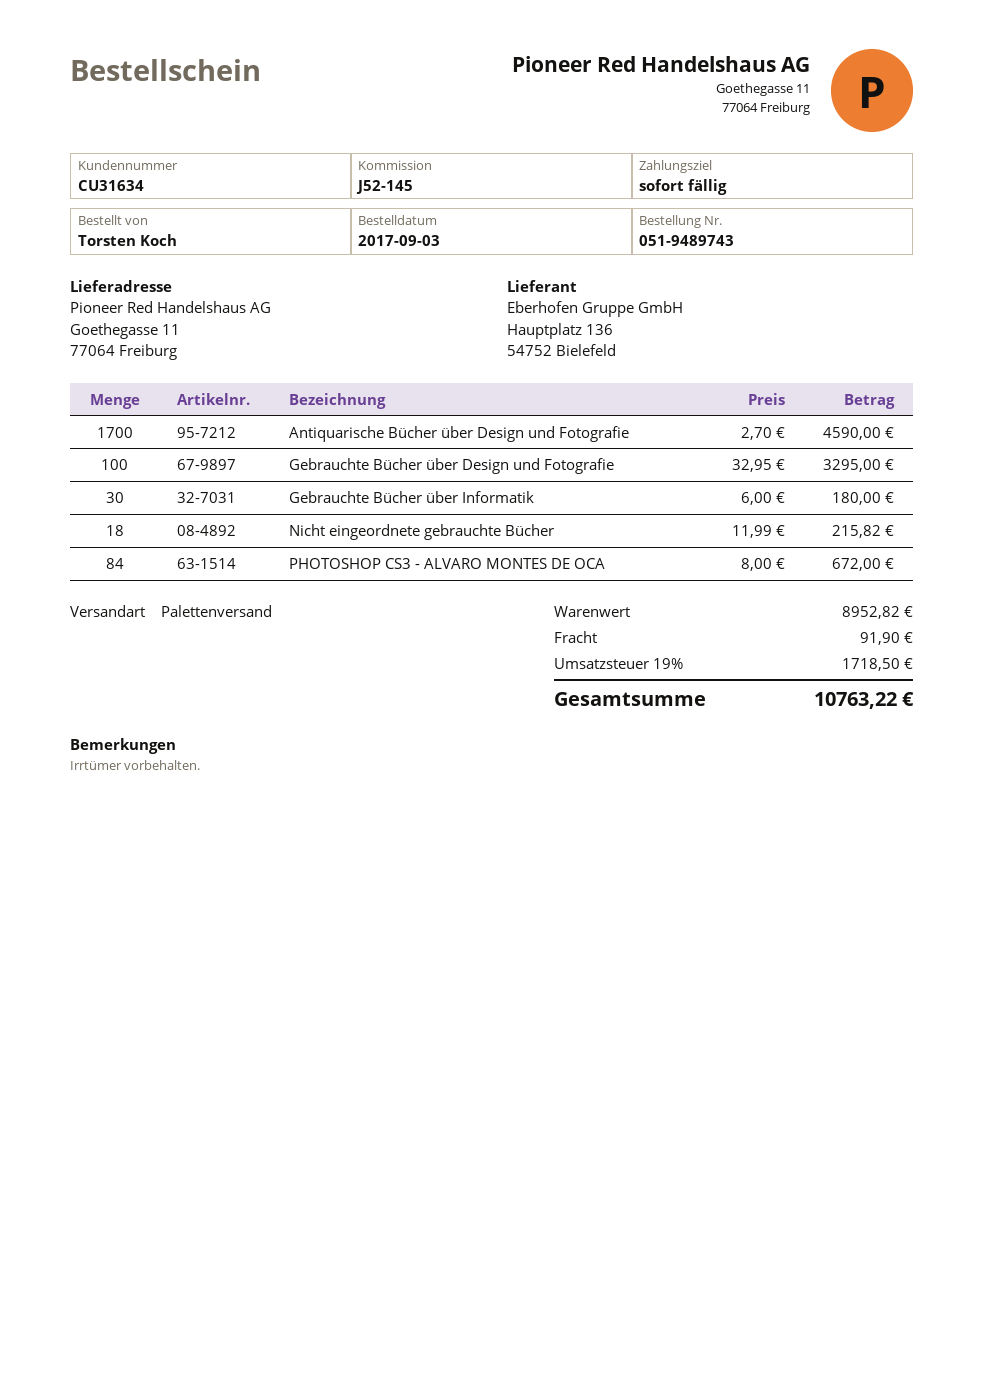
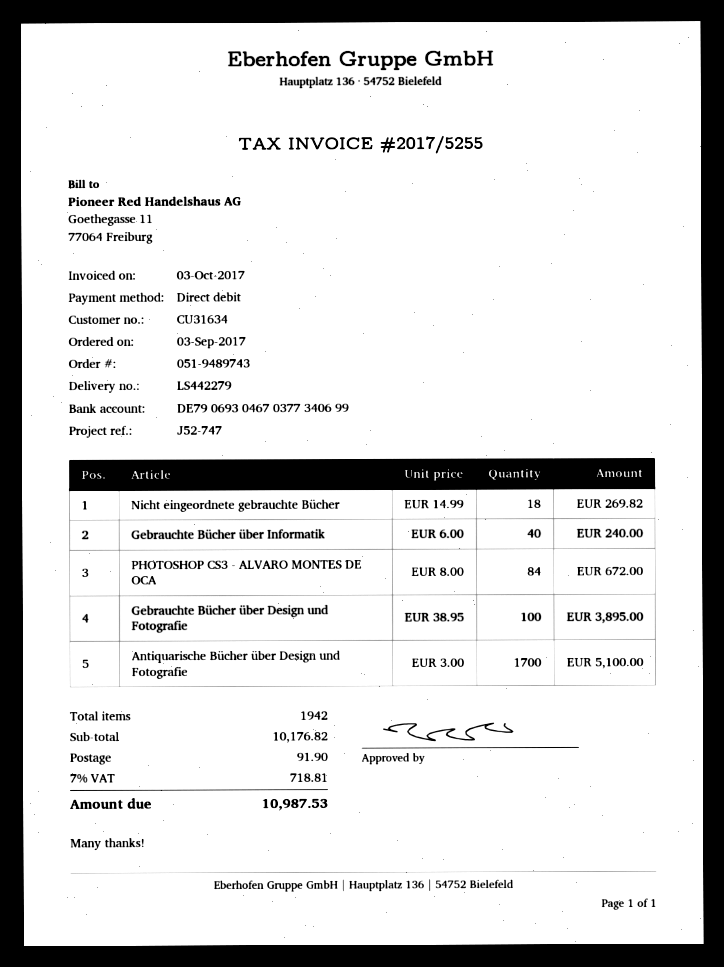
reference: J52-145 -> J52-747
Antiquarische Bücher über Design und Fotografie: 1700 x 2.70 = 4590.00 -> 1700 x 3.00 = 5100.00
Gebrauchte Bücher über Design und Fotografie: 100 x 32.95 = 3295.00 -> 100 x 38.95 = 3895.00
Gebrauchte Bücher über Informatik: 30 x 6.00 = 180.00 -> 40 x 6.00 = 240.00
Nicht eingeordnete gebrauchte Bücher: 18 x 11.99 = 215.82 -> 18 x 14.99 = 269.82
subtotal: 8952.82 -> 10176.82
tax: 19% = 1718.50 -> 7% = 718.81
total: 10763.22 -> 10987.53

